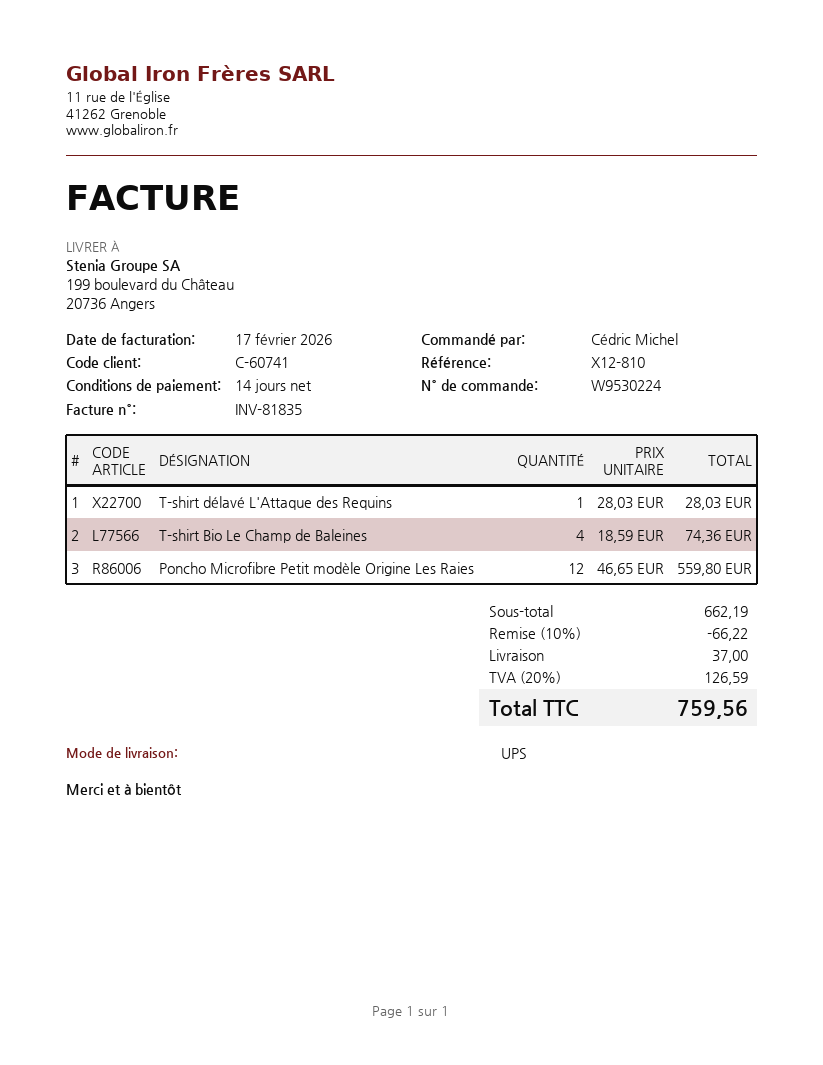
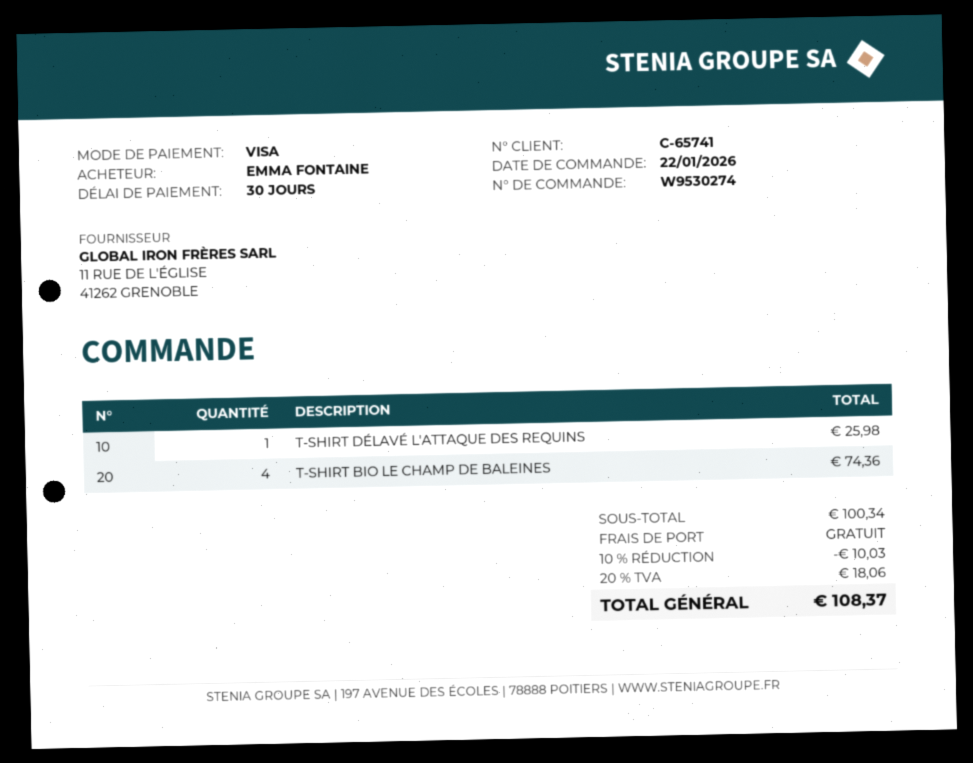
order number: W9530224 -> W9530274
payment terms: 14 days -> 30 days
customer number: C-60741 -> C-65741
ordered by: Cédric Michel -> EMMA FONTAINE
T-shirt délavé L'Attaque des Requins: 1 for 28.03 -> 1 for 25.98
Poncho Microfibre Petit modèle Origine Les Raies: 12 for 559.80 -> none
subtotal: 662.19 -> 100.34
discount: 10% = 66.22 -> 10% = 10.03
shipping: 37.00 -> 0.00
tax: 20% = 126.59 -> 20% = 18.06
total: 759.56 -> 108.37

